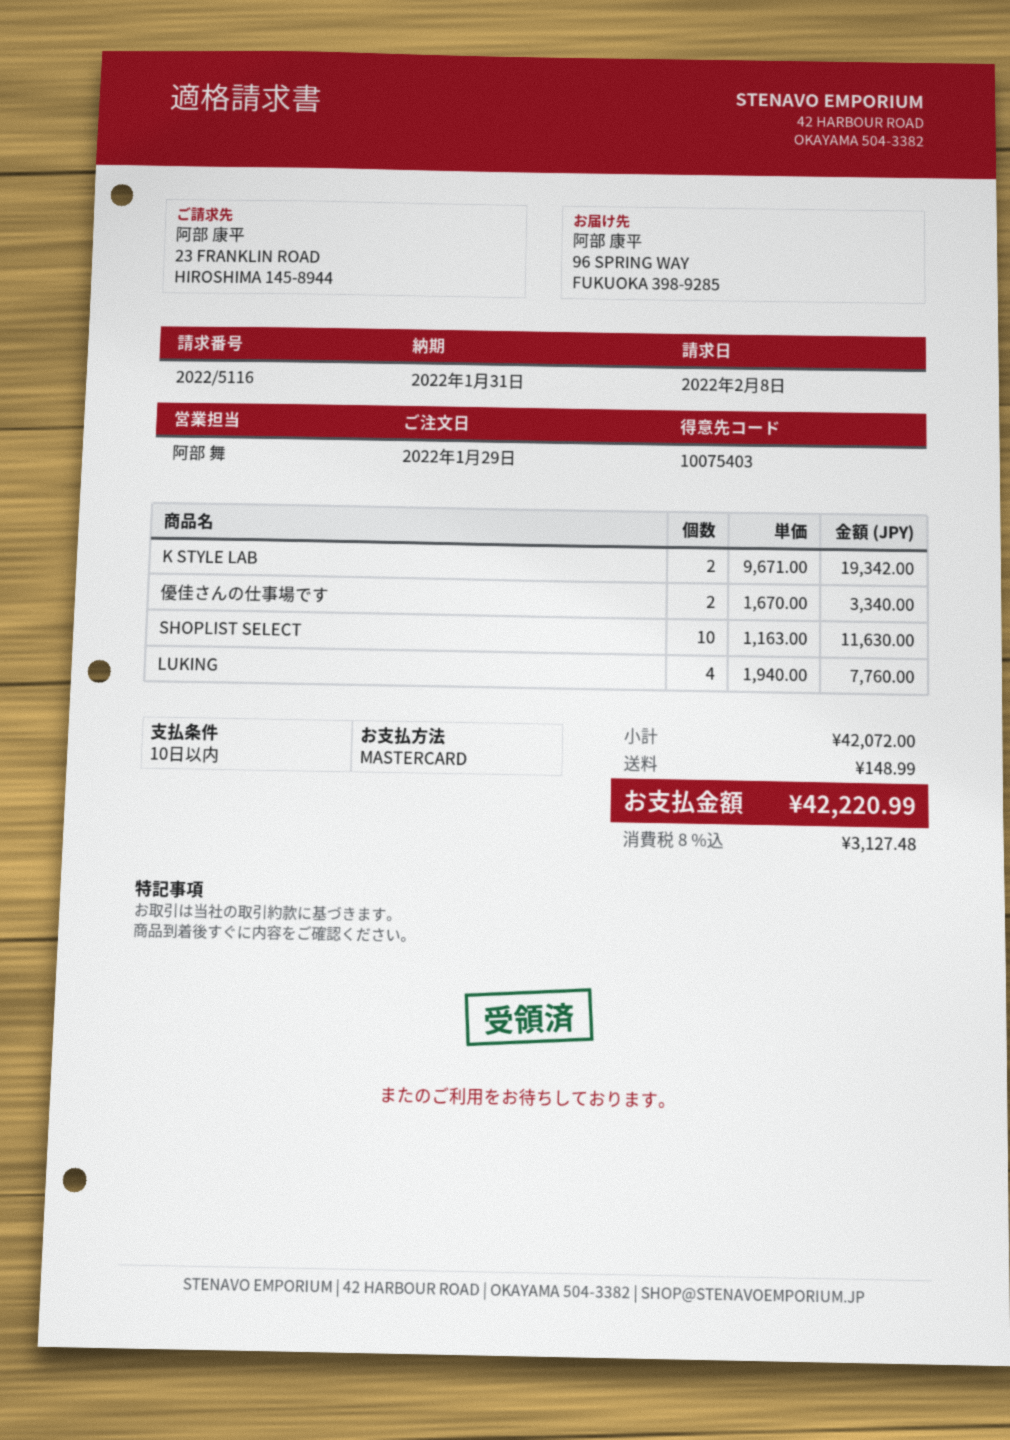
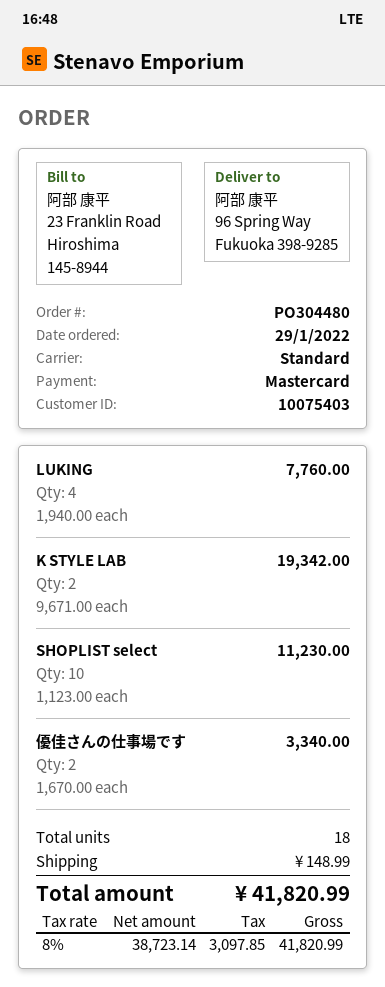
SHOPLIST SELECT: 10 x 1163.00 = 11630.00 -> 10 x 1123.00 = 11230.00
tax: 8% = 3127.48 -> 8% = 3097.85
total: 42220.99 -> 41820.99

